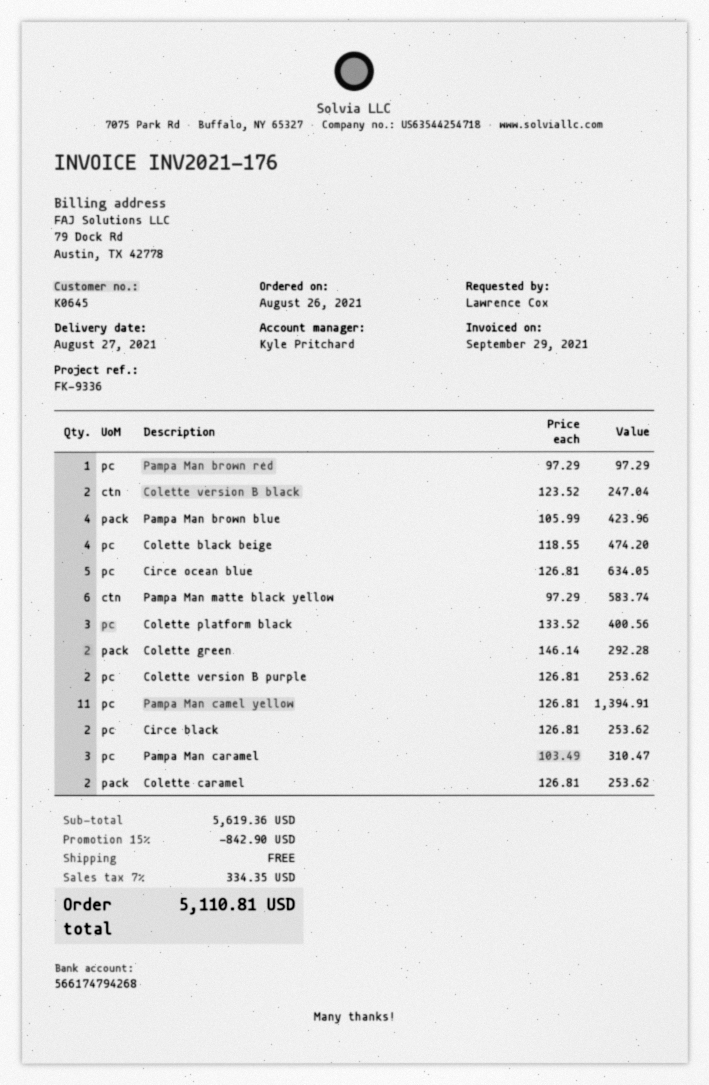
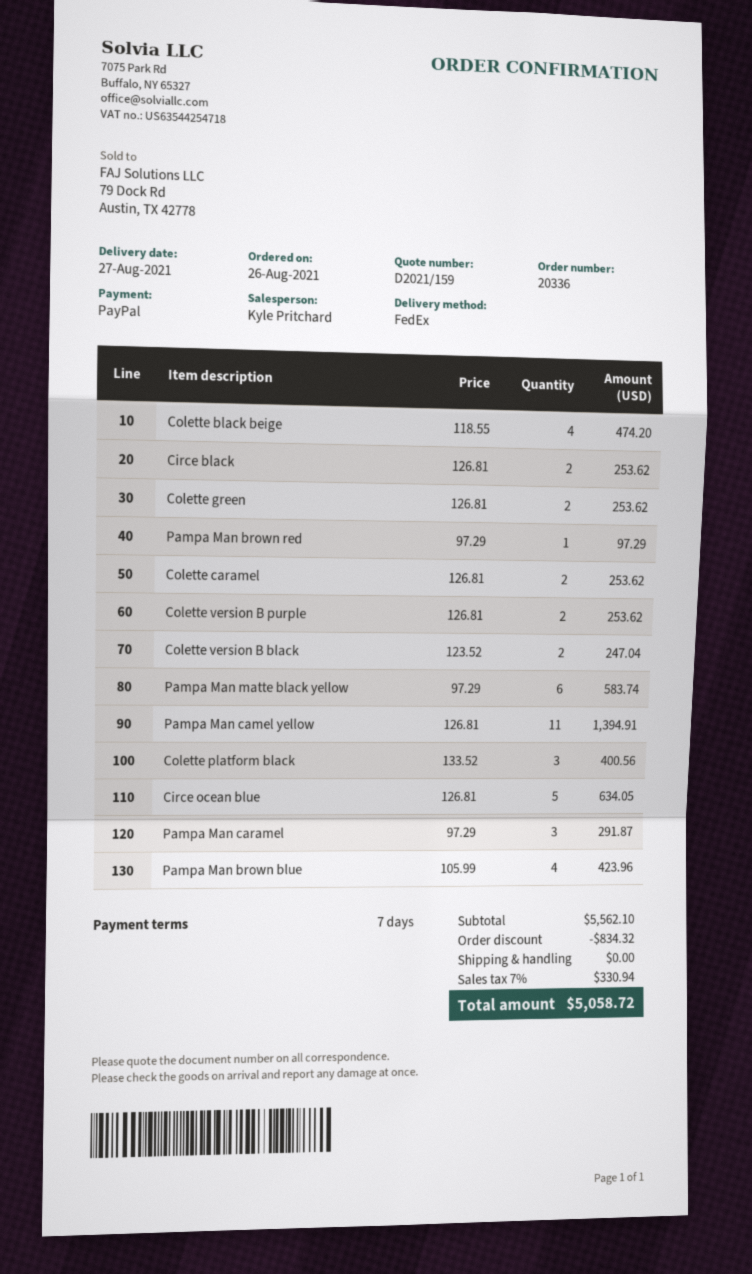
Colette green: 2 x 146.14 = 292.28 -> 2 x 126.81 = 253.62
Pampa Man caramel: 3 x 103.49 = 310.47 -> 3 x 97.29 = 291.87
subtotal: 5619.36 -> 5562.10
discount: 842.90 -> 834.32
tax: 7% = 334.35 -> 7% = 330.94
total: 5110.81 -> 5058.72

